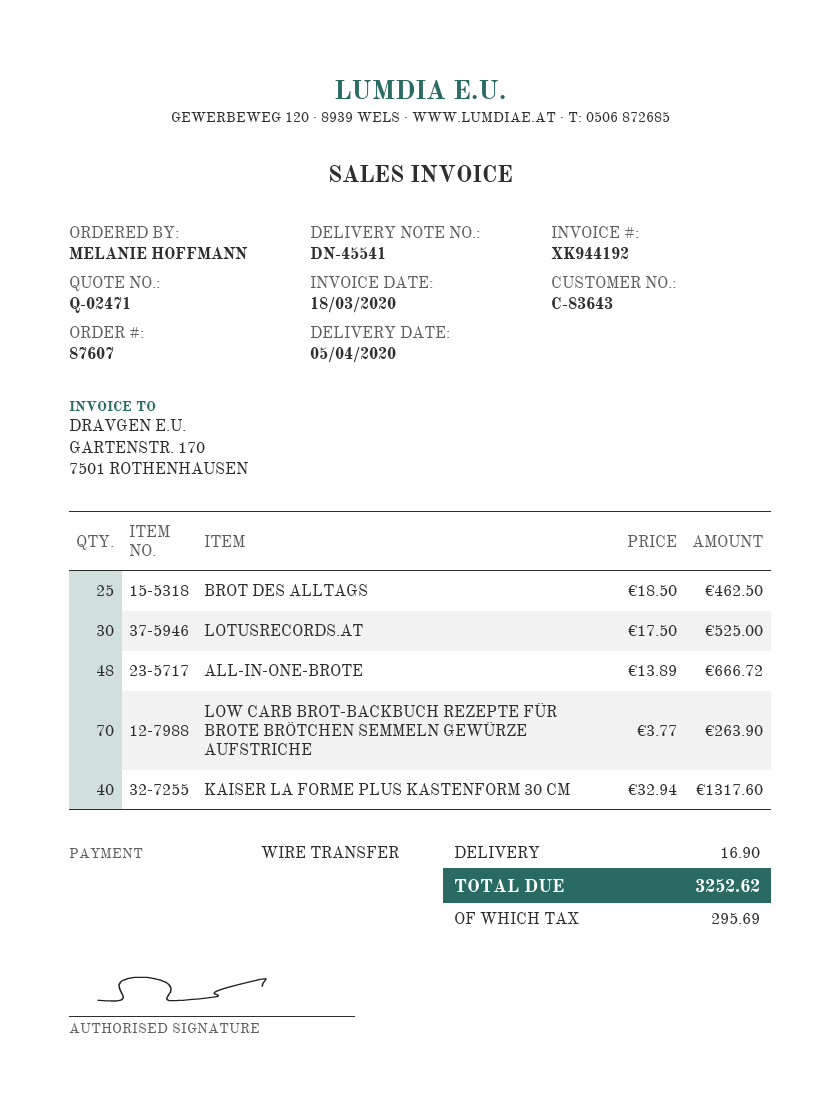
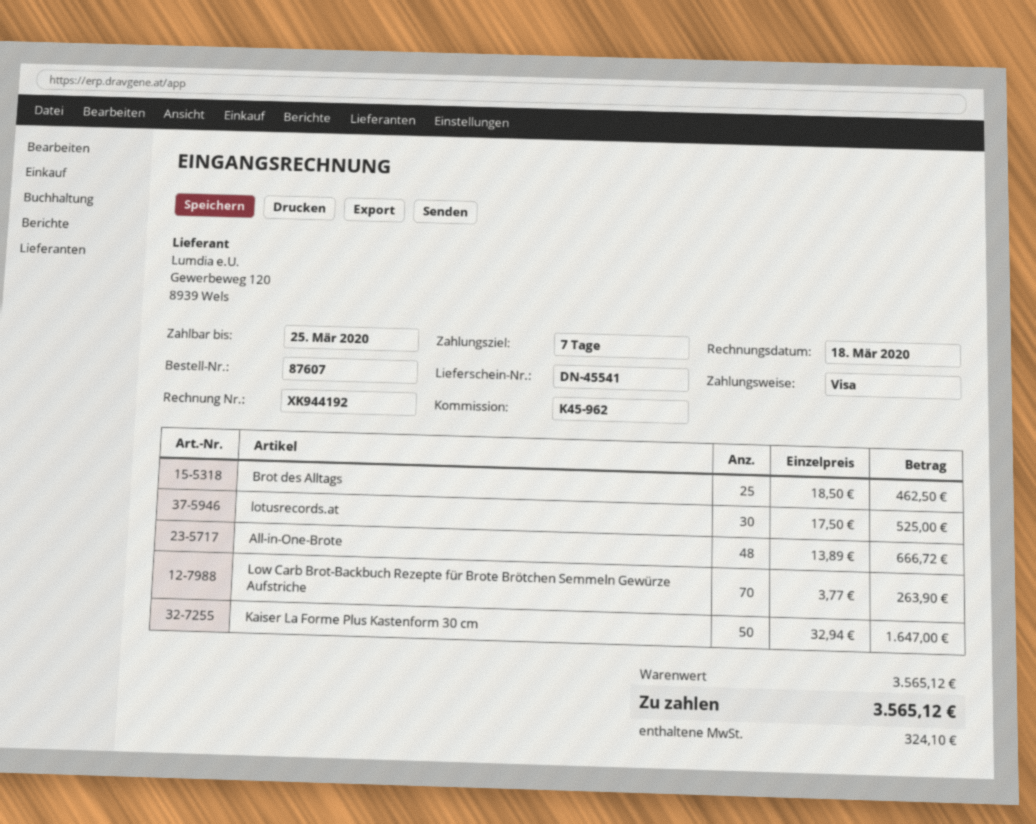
payment method: bank transfer -> Visa
KAISER LA FORME PLUS KASTENFORM 30 CM: 40 x 32.94 = 1317.60 -> 50 x 32.94 = 1647.00
shipping: 16.90 -> none
tax: 295.69 -> 324.10
total: 3252.62 -> 3565.12

